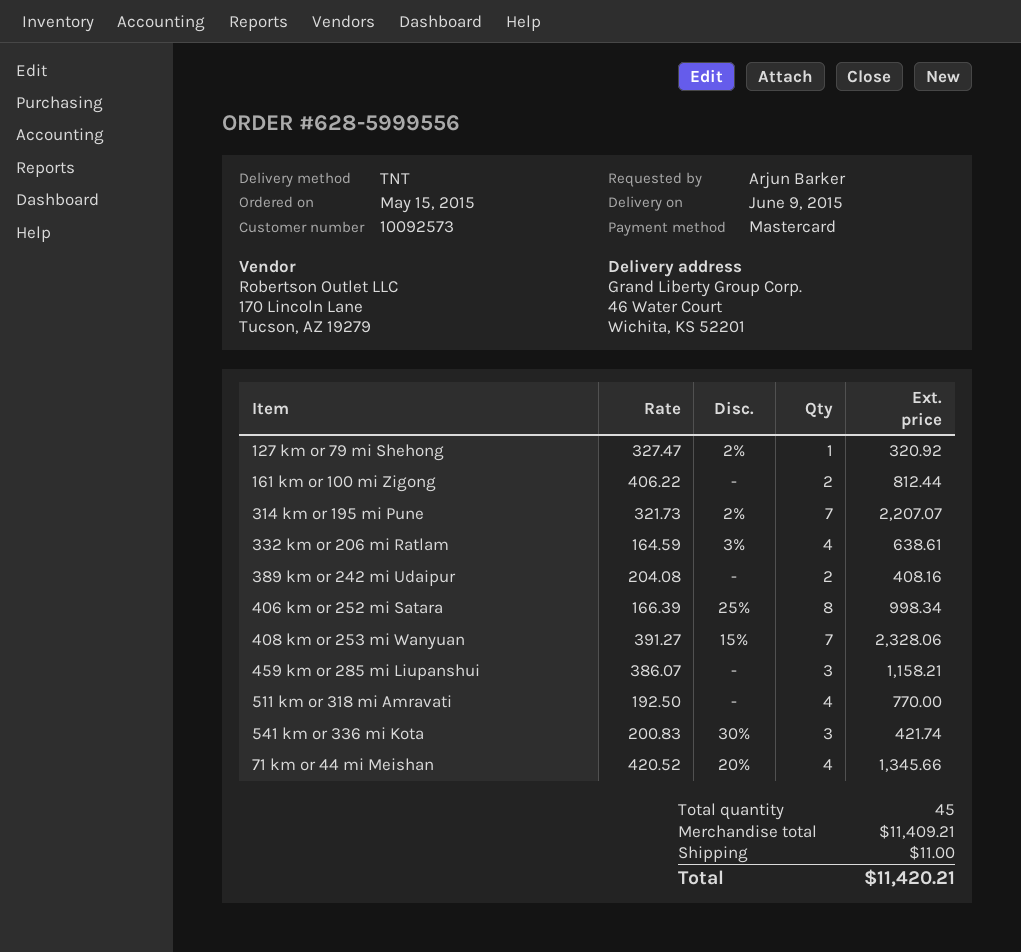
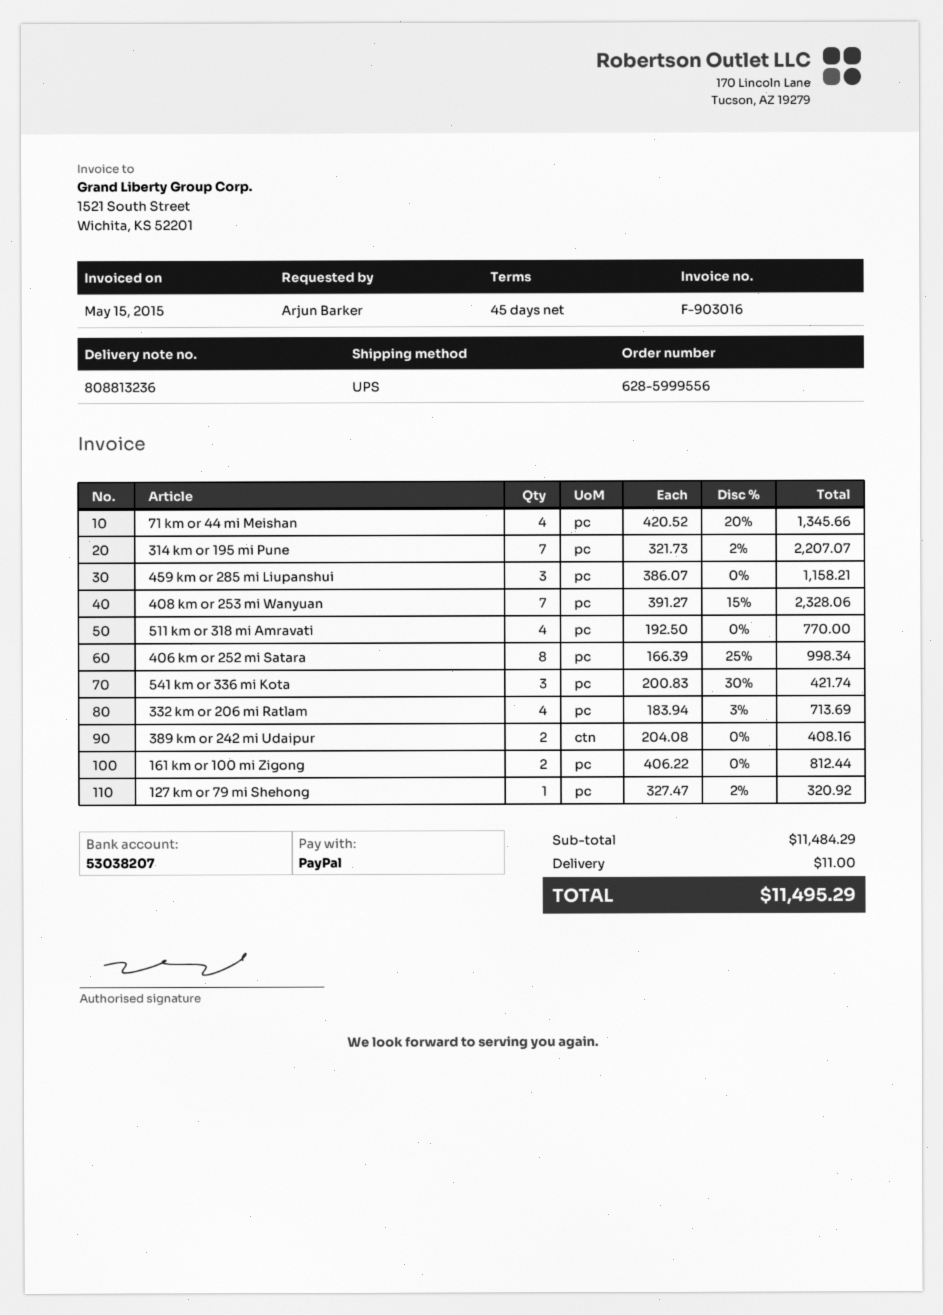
payment method: Mastercard -> PayPal
shipping method: TNT -> UPS
332 km or 206 mi Ratlam: 4 x 164.59 - 3% = 638.61 -> 4 x 183.94 - 3% = 713.69
subtotal: 11409.21 -> 11484.29
total: 11420.21 -> 11495.29

